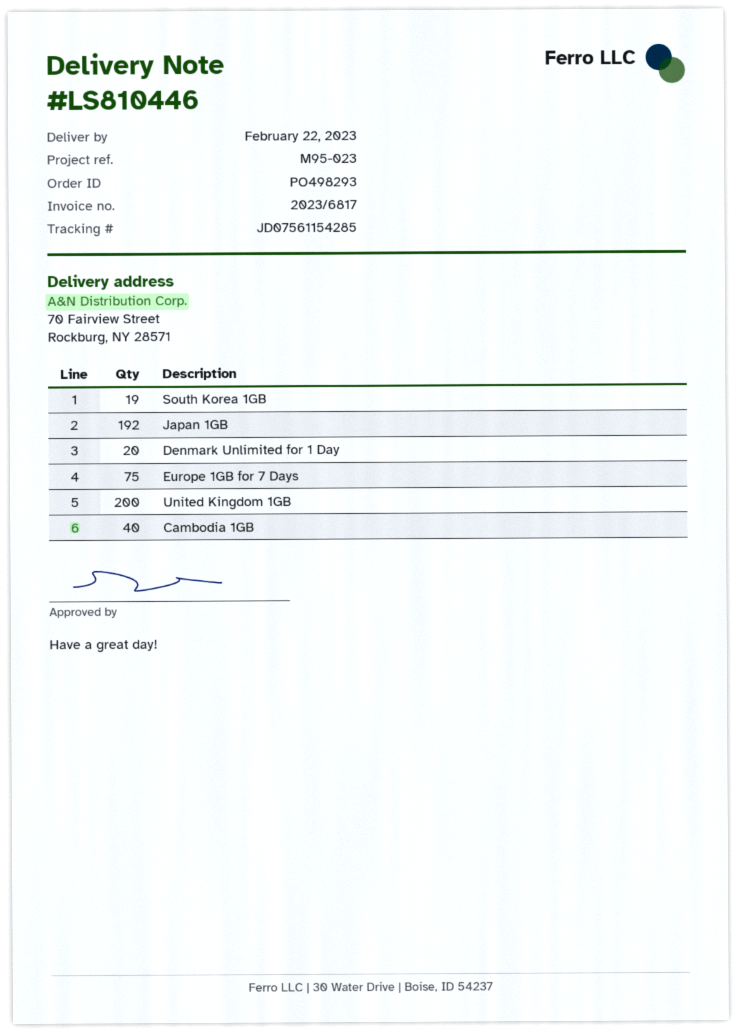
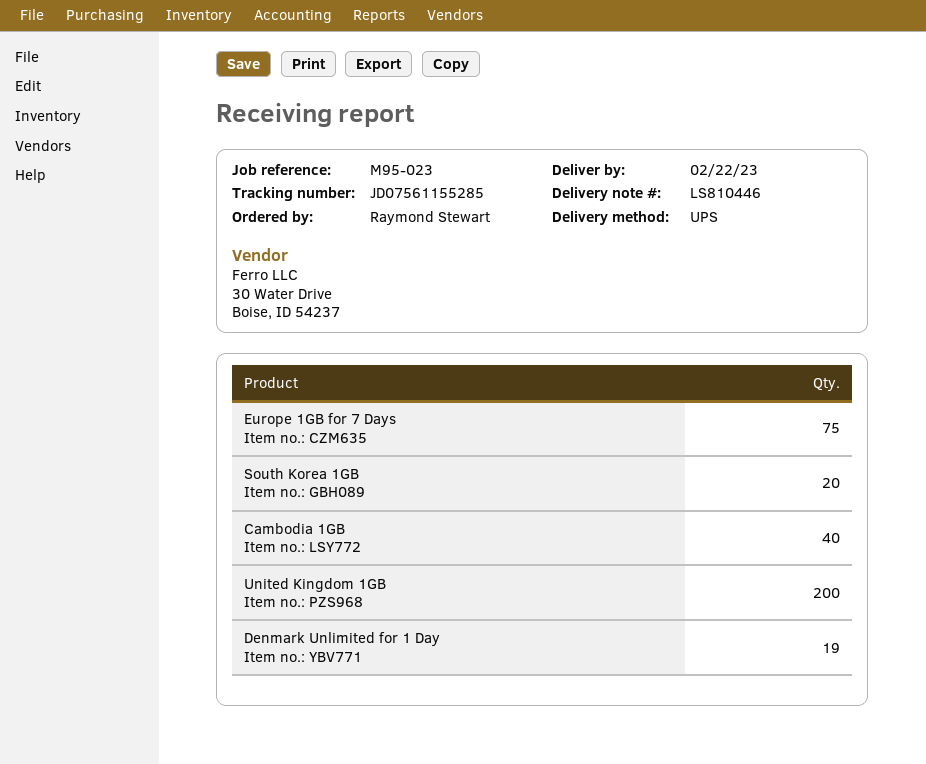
tracking number: JD07561154285 -> JD07561155285
South Korea 1GB: 19 -> 20
Japan 1GB: 192 -> none
Denmark Unlimited for 1 Day: 20 -> 19

